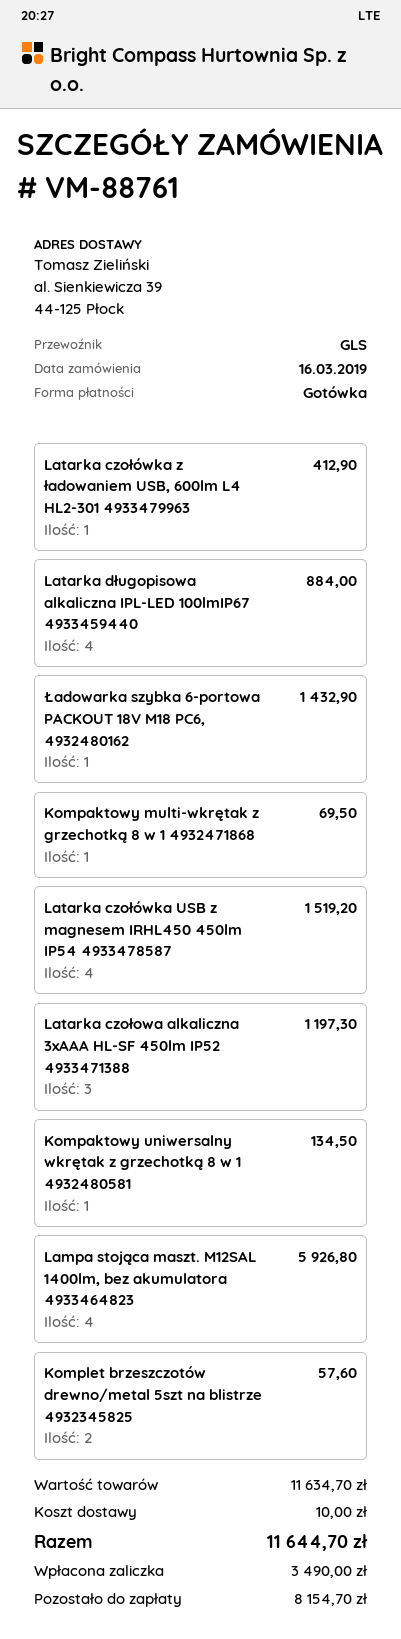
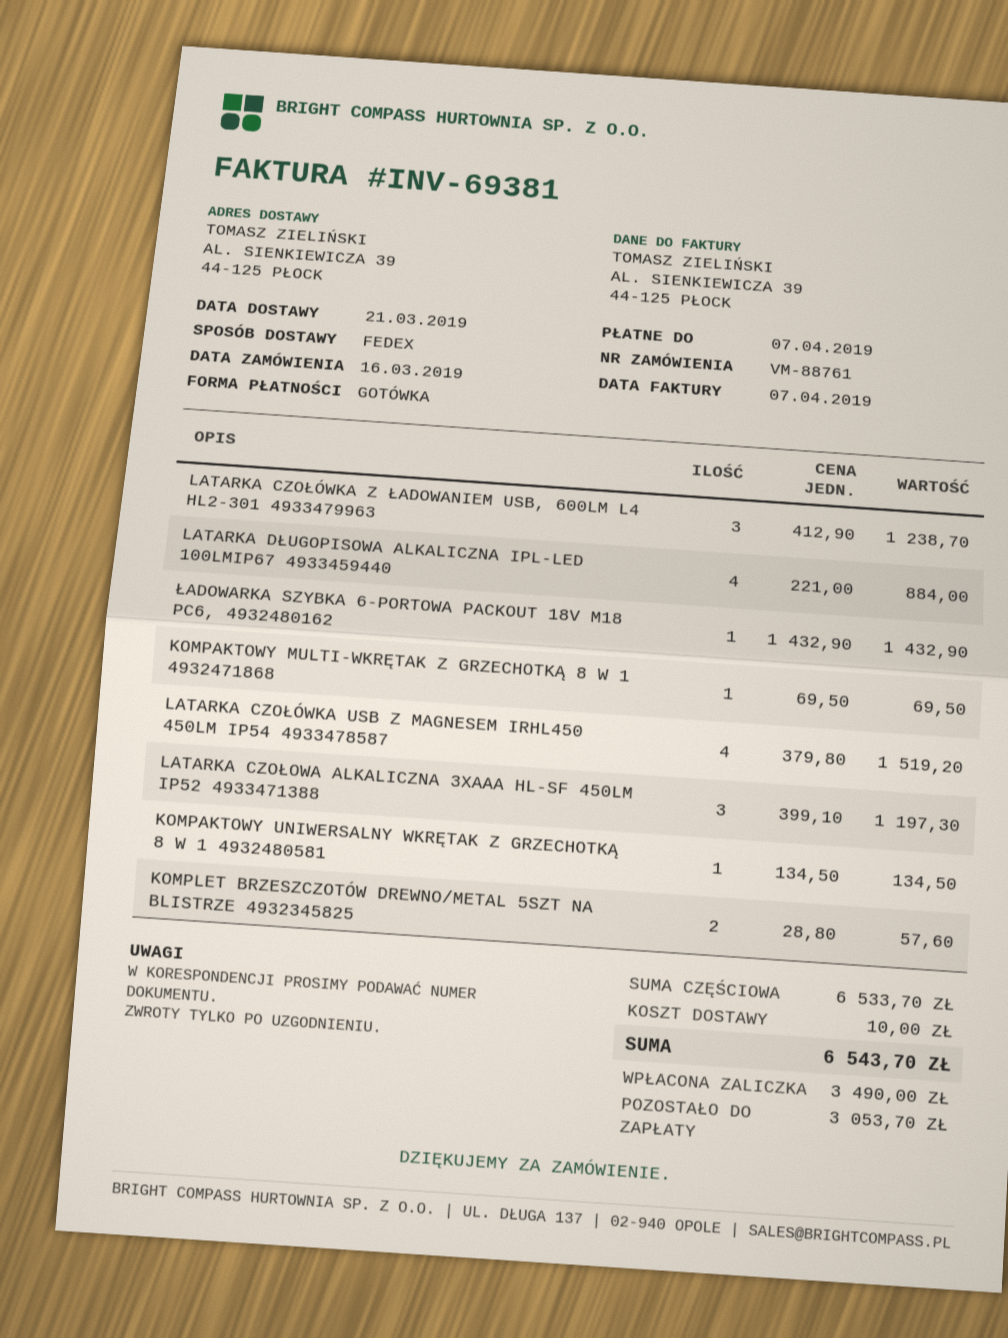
shipping method: GLS -> FedEx
Latarka czołówka z ładowaniem USB, 600lm L4 HL2-301 4933479963: 1 for 412.90 -> 3 for 1238.70
Lampa stojąca maszt. M12SAL 1400lm, bez akumulatora 4933464823: 4 for 5926.80 -> none
subtotal: 11634.70 -> 6533.70
total: 11644.70 -> 6543.70
balance: 8154.70 -> 3053.70

